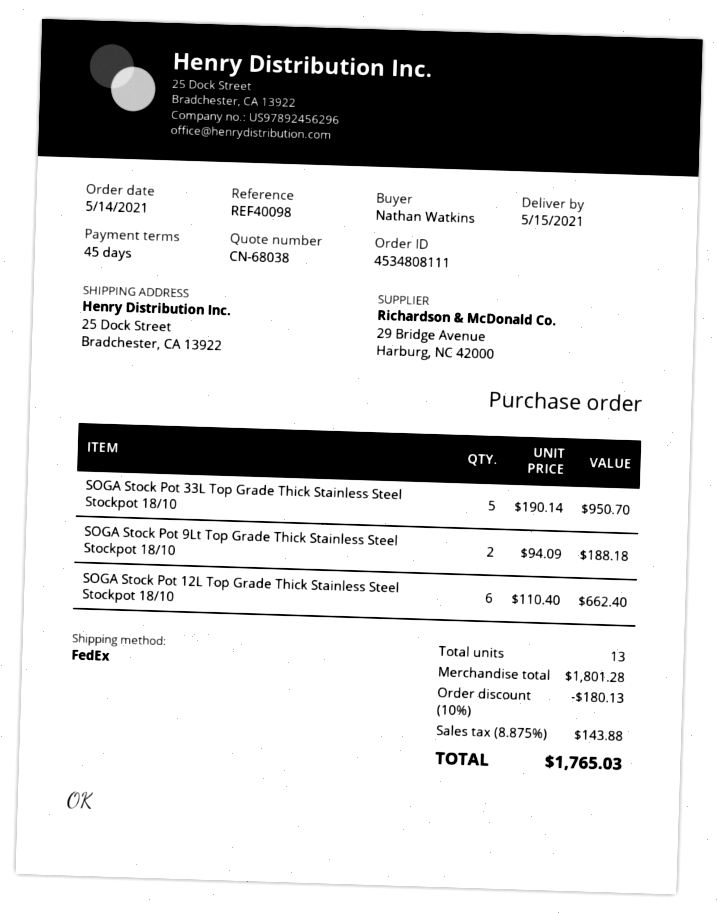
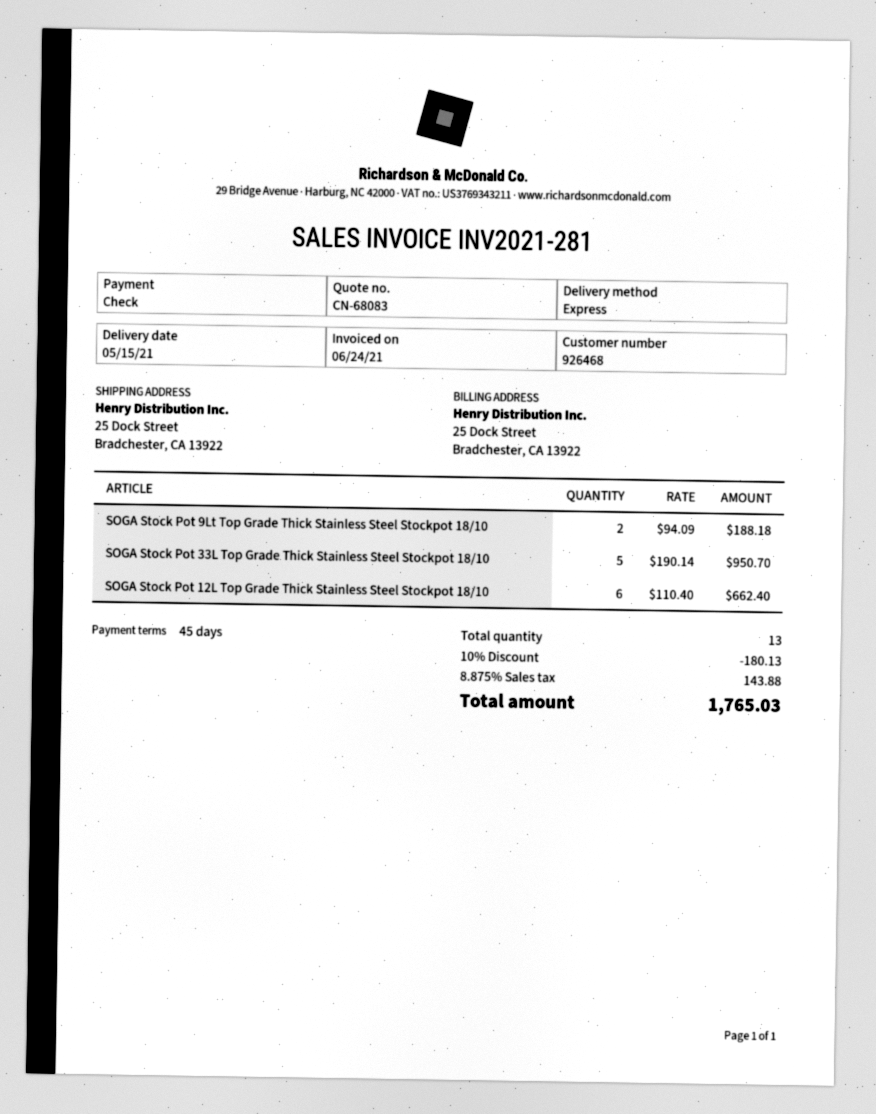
quote number: CN-68038 -> CN-68083
shipping method: FedEx -> express

